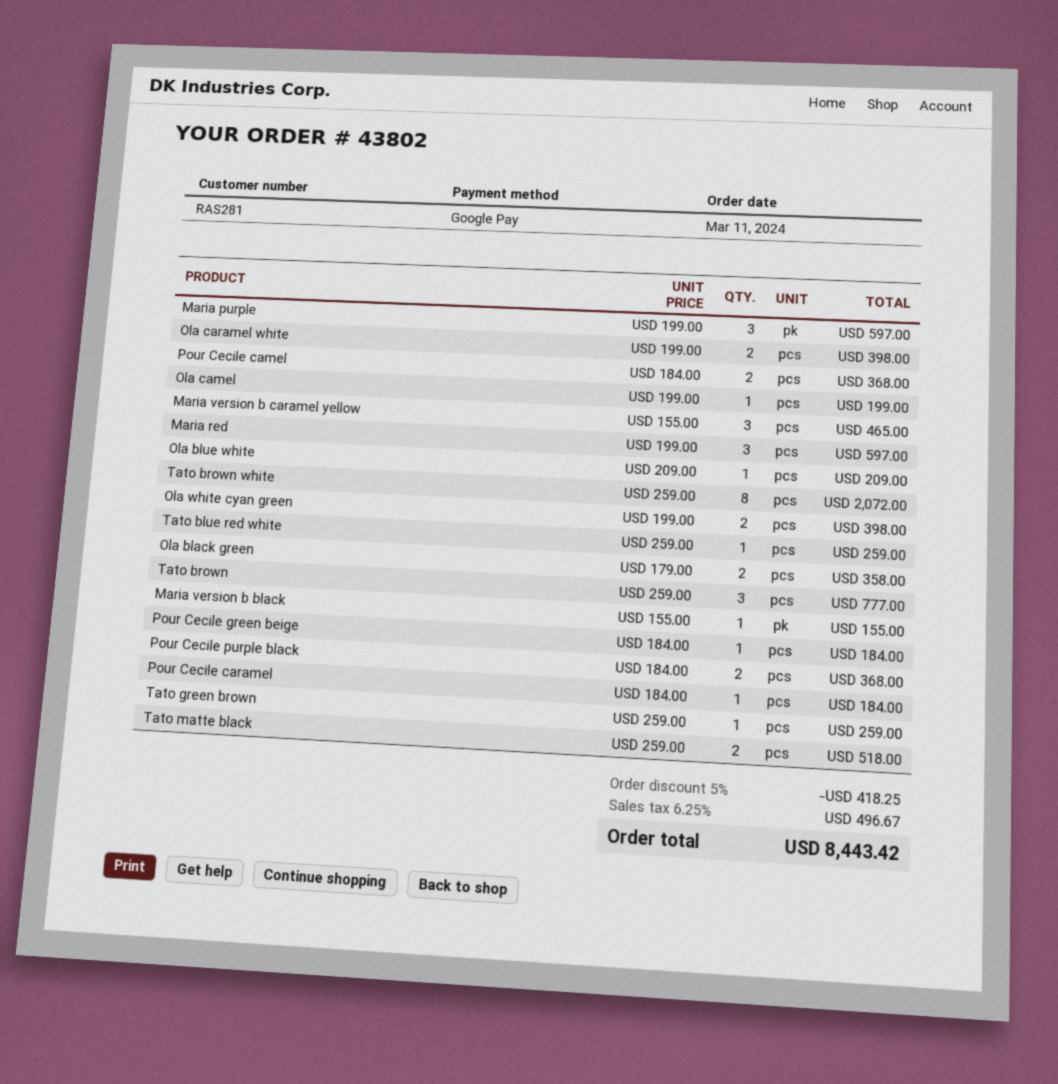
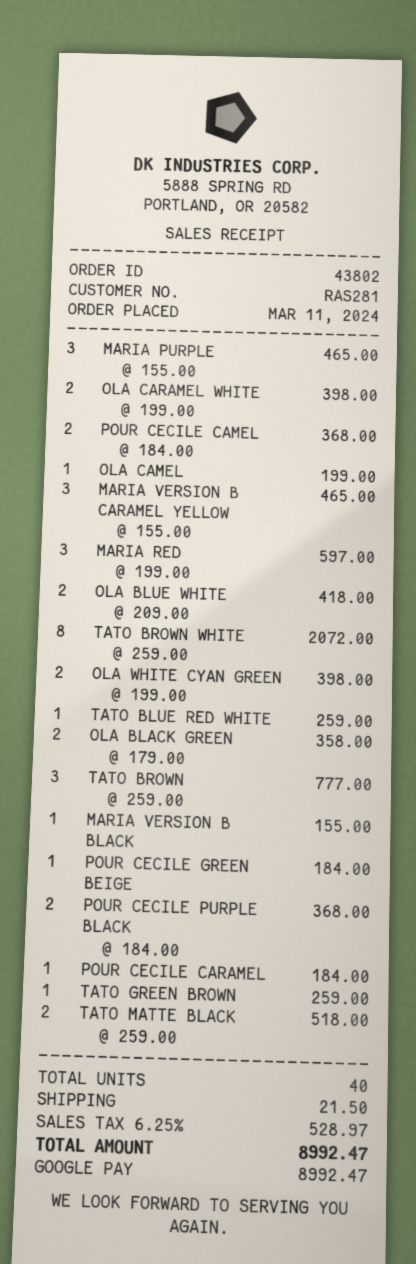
Maria purple: 3 x 199.00 = 597.00 -> 3 x 155.00 = 465.00
Ola blue white: 1 x 209.00 = 209.00 -> 2 x 209.00 = 418.00
discount: 5% = 418.25 -> none
shipping: none -> 21.50
tax: 6.25% = 496.67 -> 6.25% = 528.97
total: 8443.42 -> 8992.47

